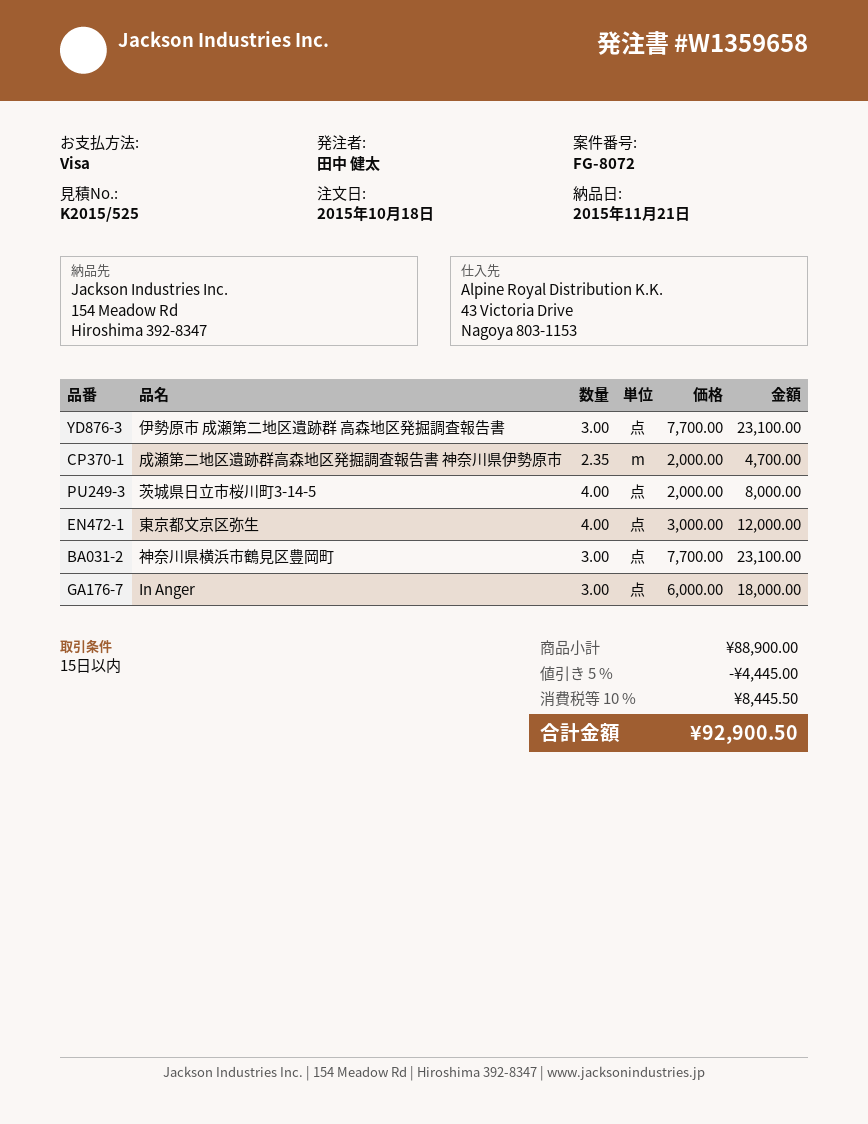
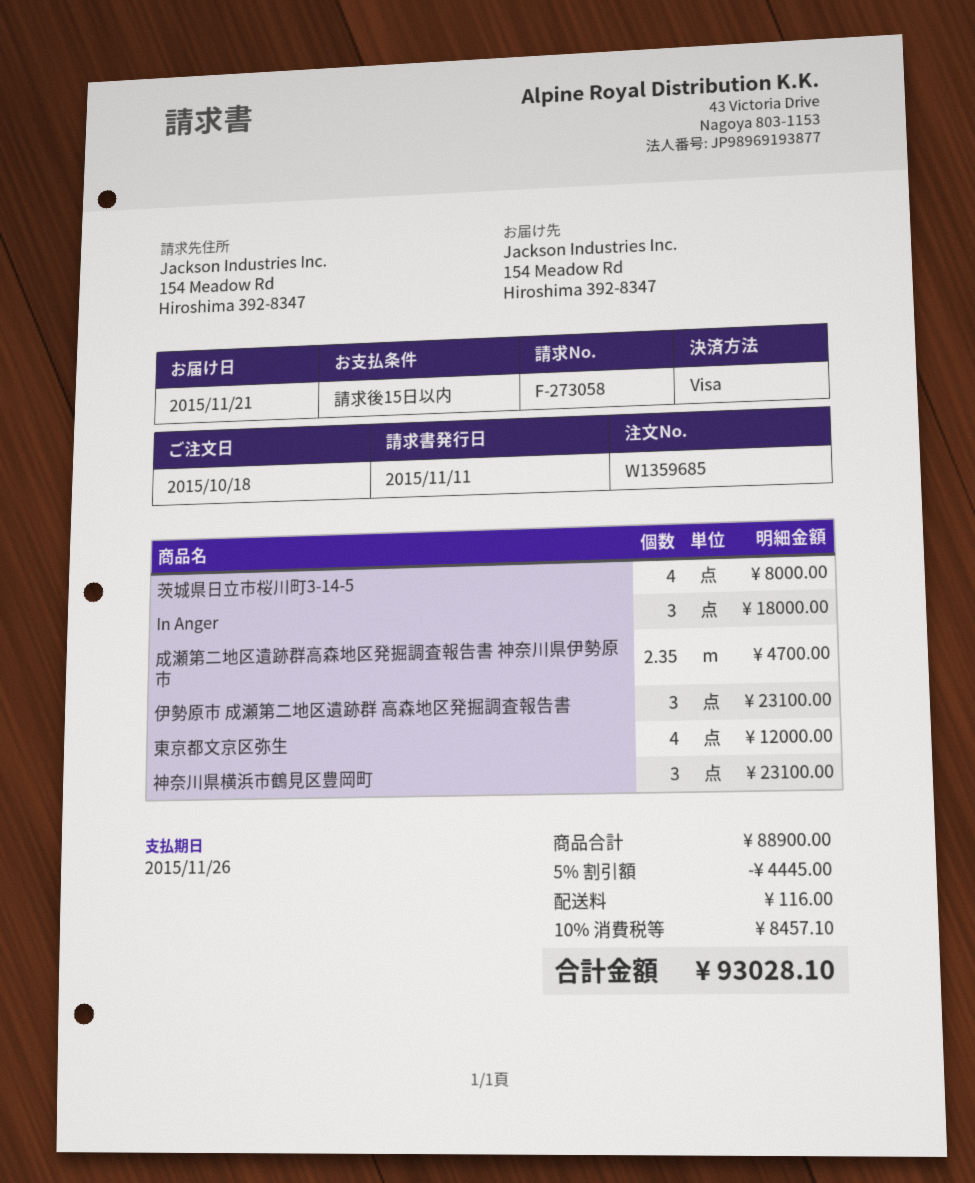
order number: W1359658 -> W1359685
shipping: none -> 116.00
tax: 10% = 8445.50 -> 10% = 8457.10
total: 92900.50 -> 93028.10

